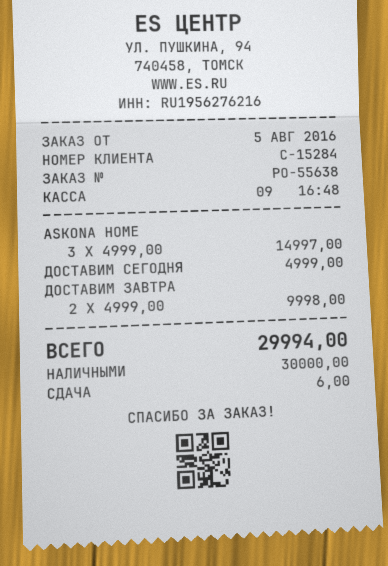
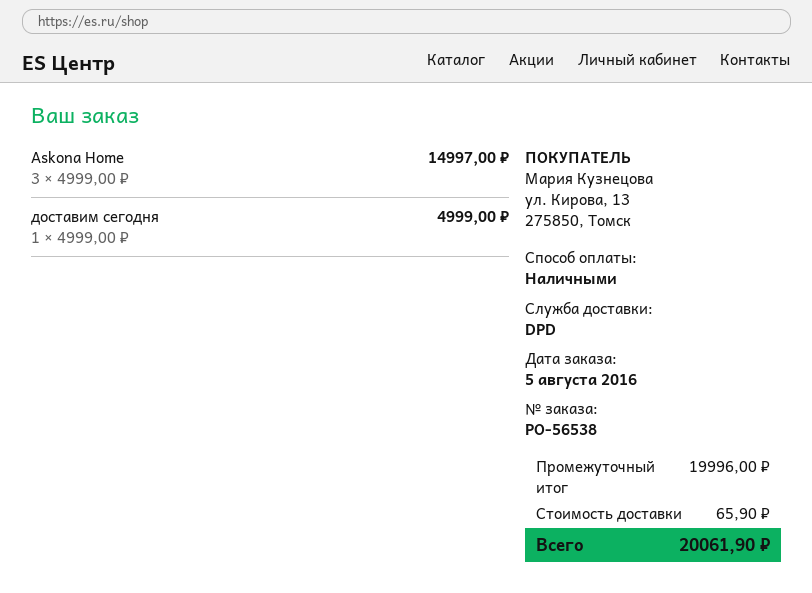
order number: PO-55638 -> PO-56538
ДОСТАВИМ ЗАВТРА: 2 x 4999.00 = 9998.00 -> none
shipping: none -> 65.90
total: 29994.00 -> 20061.90

